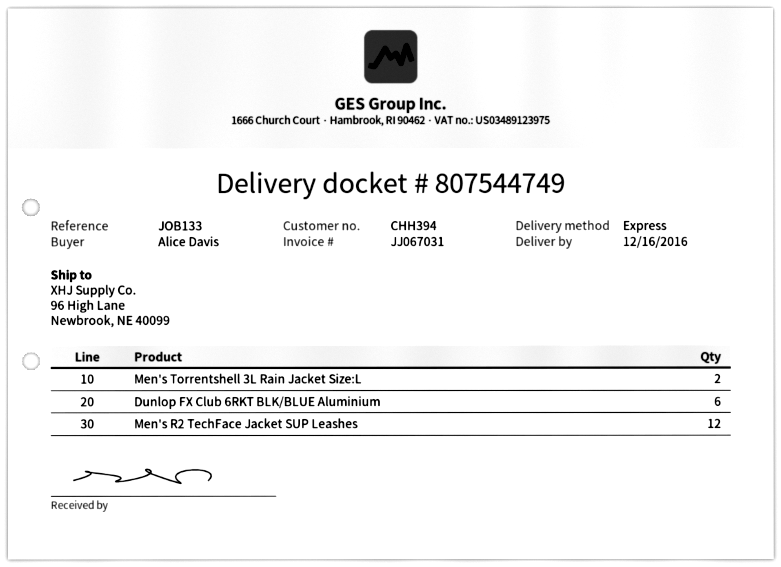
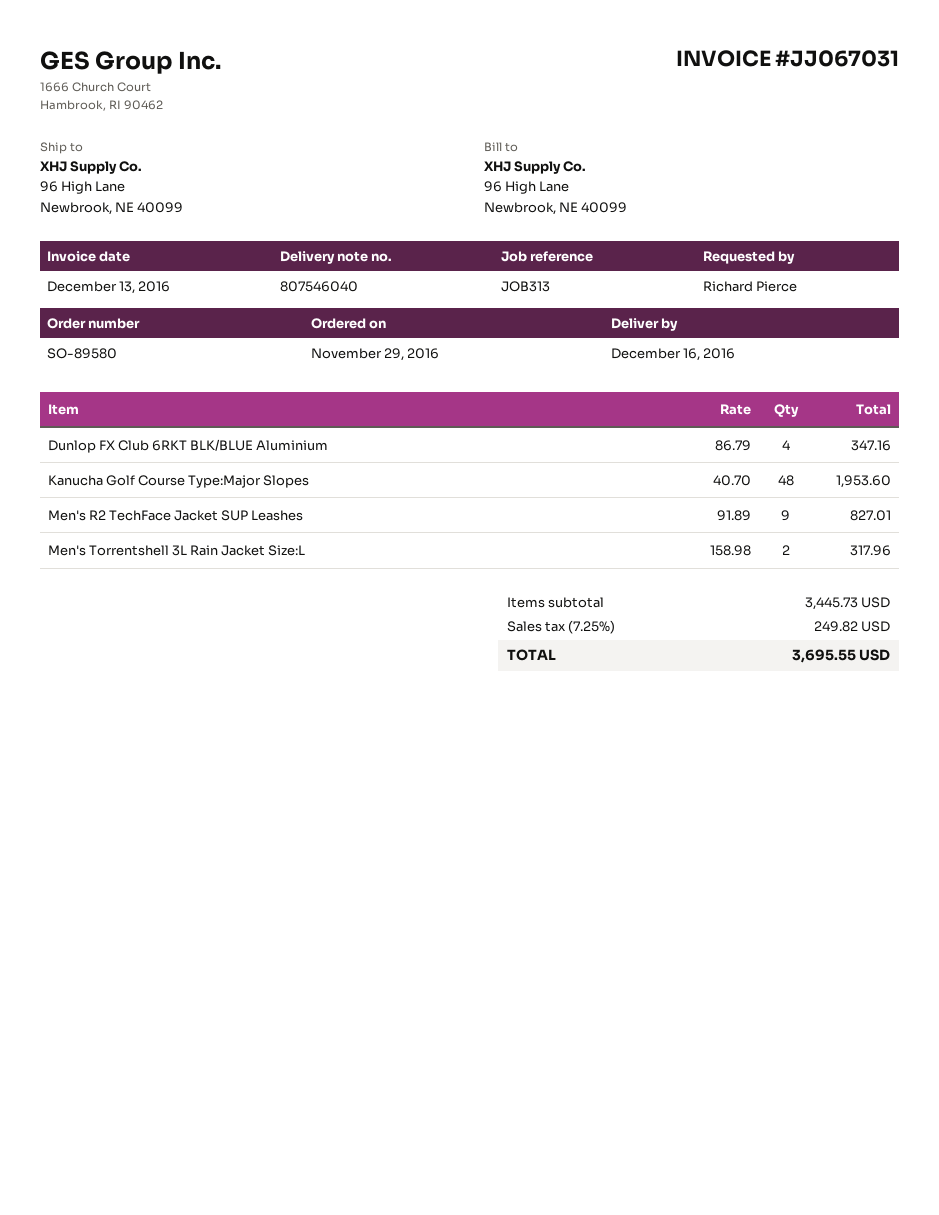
delivery note number: 807544749 -> 807546040
reference: JOB133 -> JOB313
ordered by: Alice Davis -> Richard Pierce
Dunlop FX Club 6RKT BLK/BLUE Aluminium: 6 -> 4
Men's R2 TechFace Jacket SUP Leashes: 12 -> 9
Kanucha Golf Course Type:Major Slopes: none -> 48

